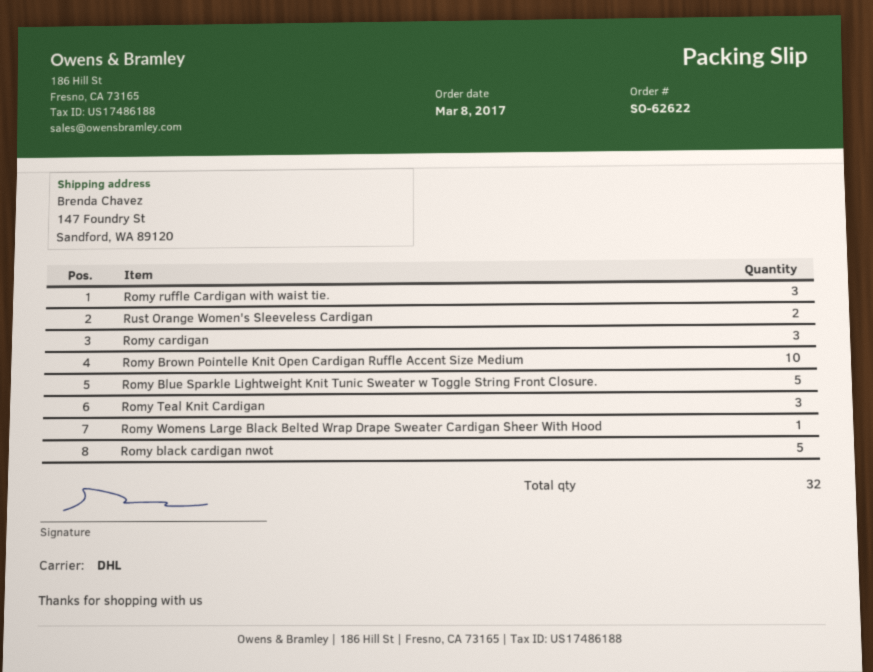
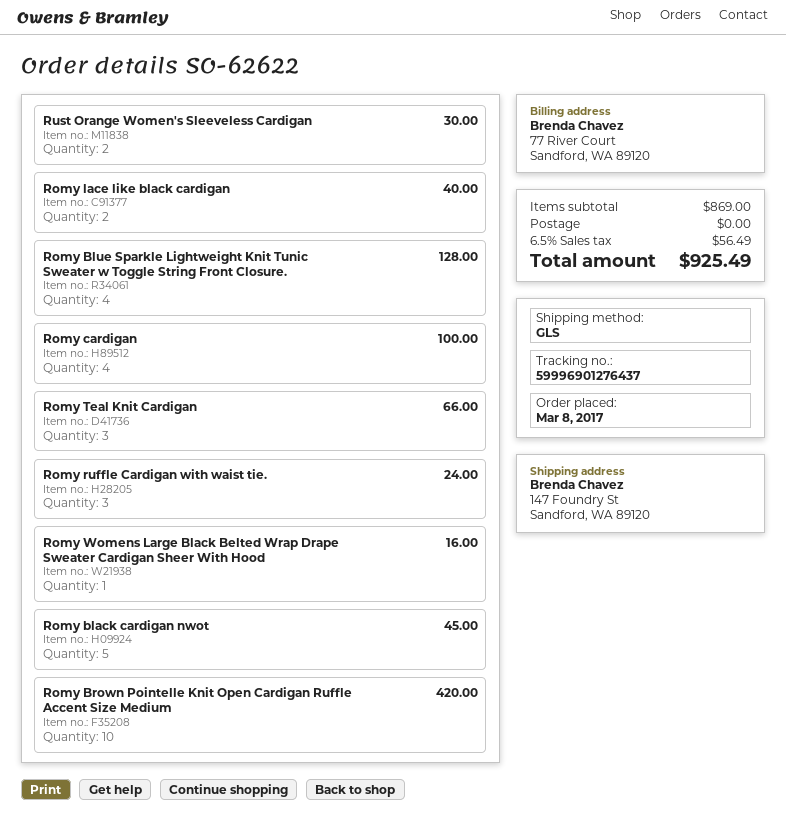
shipping method: DHL -> GLS
Romy cardigan: 3 -> 4
Romy Blue Sparkle Lightweight Knit Tunic Sweater w Toggle String Front Closure.: 5 -> 4
Romy lace like black cardigan: none -> 2

